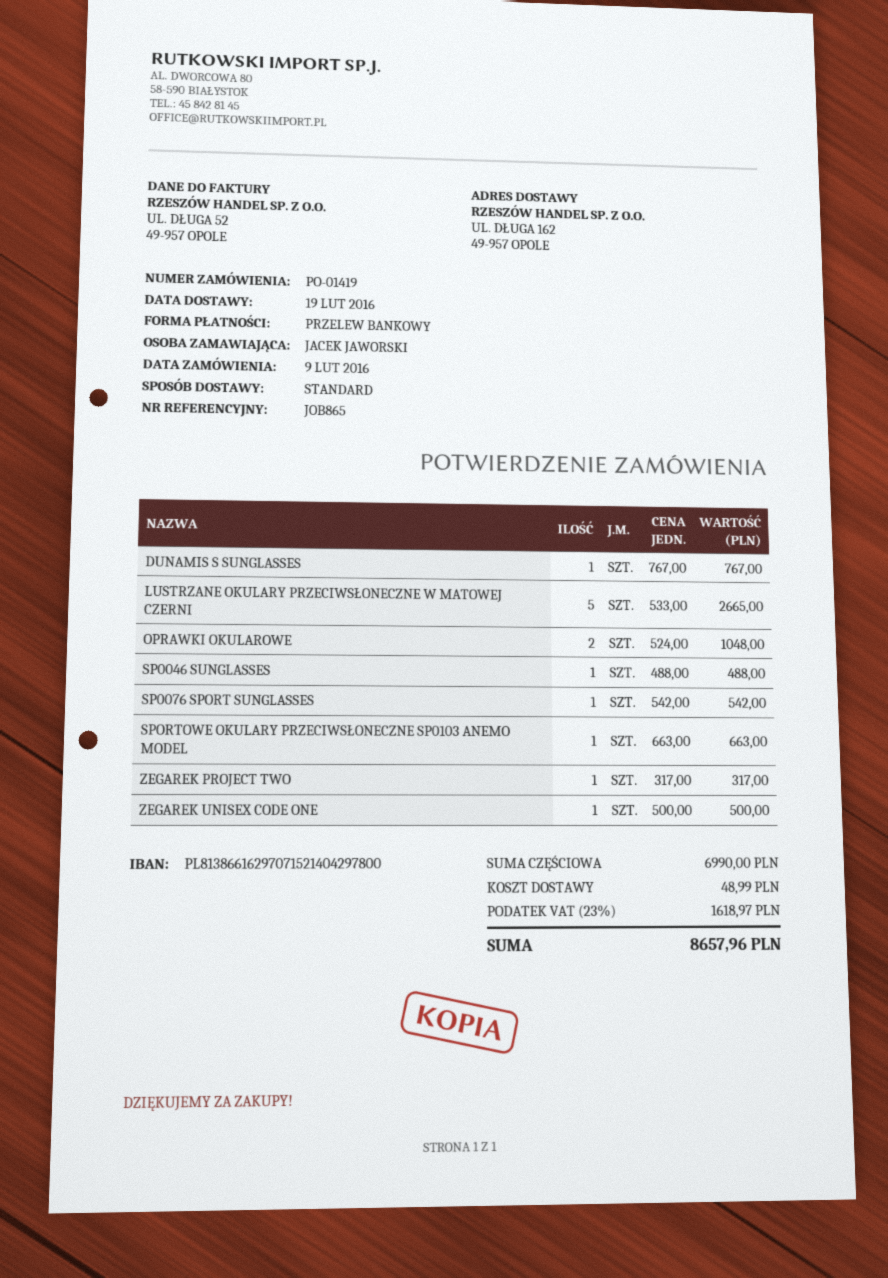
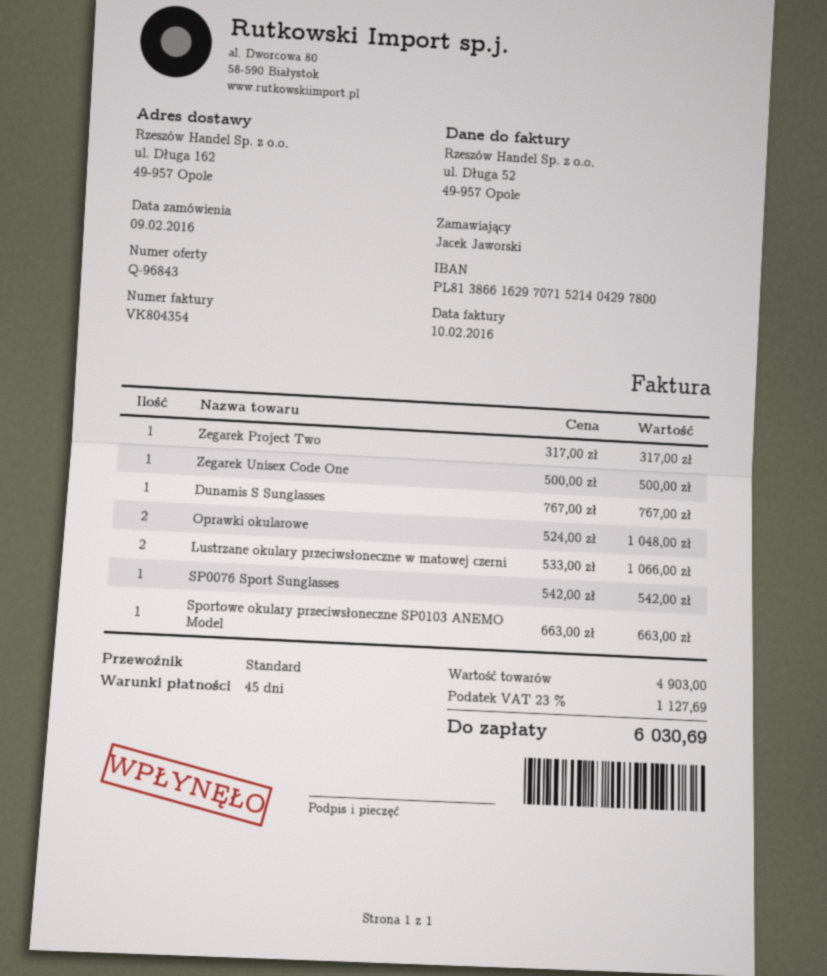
LUSTRZANE OKULARY PRZECIWSŁONECZNE W MATOWEJ CZERNI: 5 x 533.00 = 2665.00 -> 2 x 533.00 = 1066.00
SP0046 SUNGLASSES: 1 x 488.00 = 488.00 -> none
subtotal: 6990.00 -> 4903.00
shipping: 48.99 -> none
tax: 23% = 1618.97 -> 23% = 1127.69
total: 8657.96 -> 6030.69

